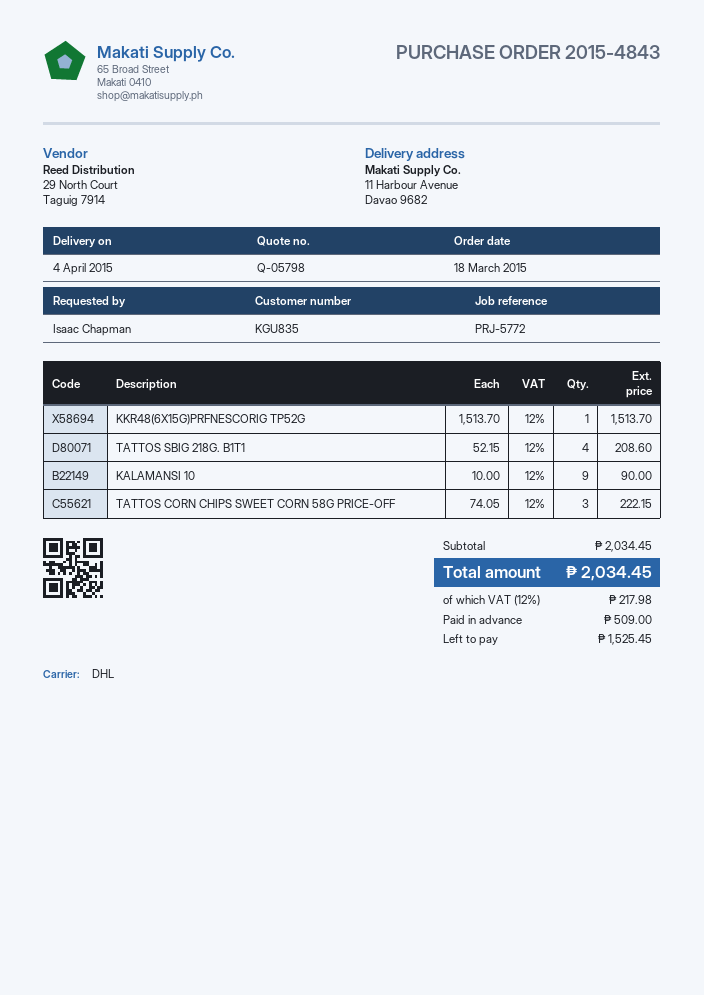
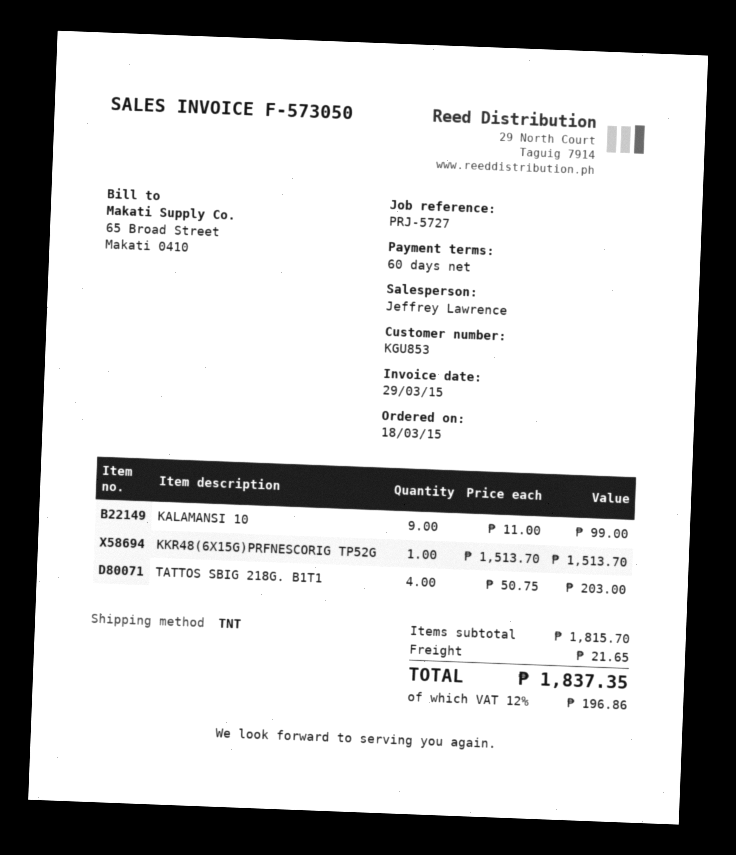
customer number: KGU835 -> KGU853
reference: PRJ-5772 -> PRJ-5727
shipping method: DHL -> TNT
TATTOS SBIG 218G. B1T1: 4 x 52.15 = 208.60 -> 4 x 50.75 = 203.00
KALAMANSI 10: 9 x 10.00 = 90.00 -> 9 x 11.00 = 99.00
TATTOS CORN CHIPS SWEET CORN 58G PRICE-OFF: 3 x 74.05 = 222.15 -> none
subtotal: 2034.45 -> 1815.70
shipping: none -> 21.65
tax: 12% = 217.98 -> 12% = 196.86
total: 2034.45 -> 1837.35

